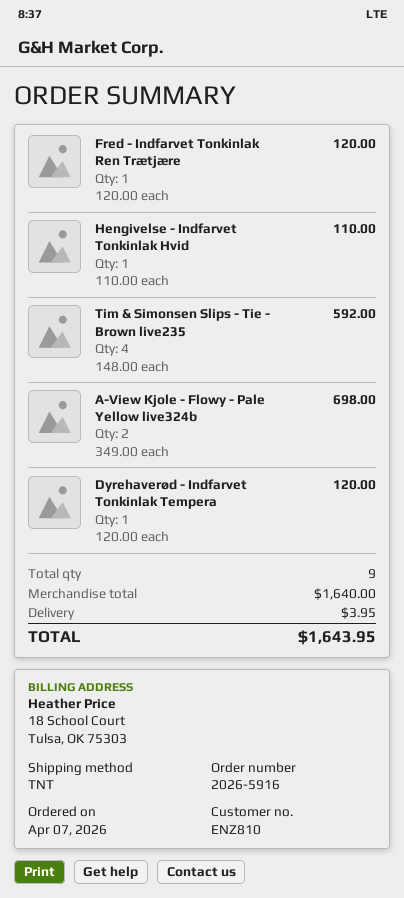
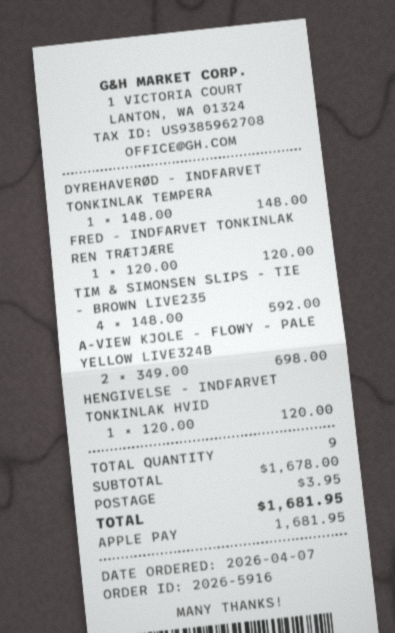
Hengivelse - Indfarvet Tonkinlak Hvid: 1 x 110.00 = 110.00 -> 1 x 120.00 = 120.00
Dyrehaverød - Indfarvet Tonkinlak Tempera: 1 x 120.00 = 120.00 -> 1 x 148.00 = 148.00
subtotal: 1640.00 -> 1678.00
total: 1643.95 -> 1681.95

